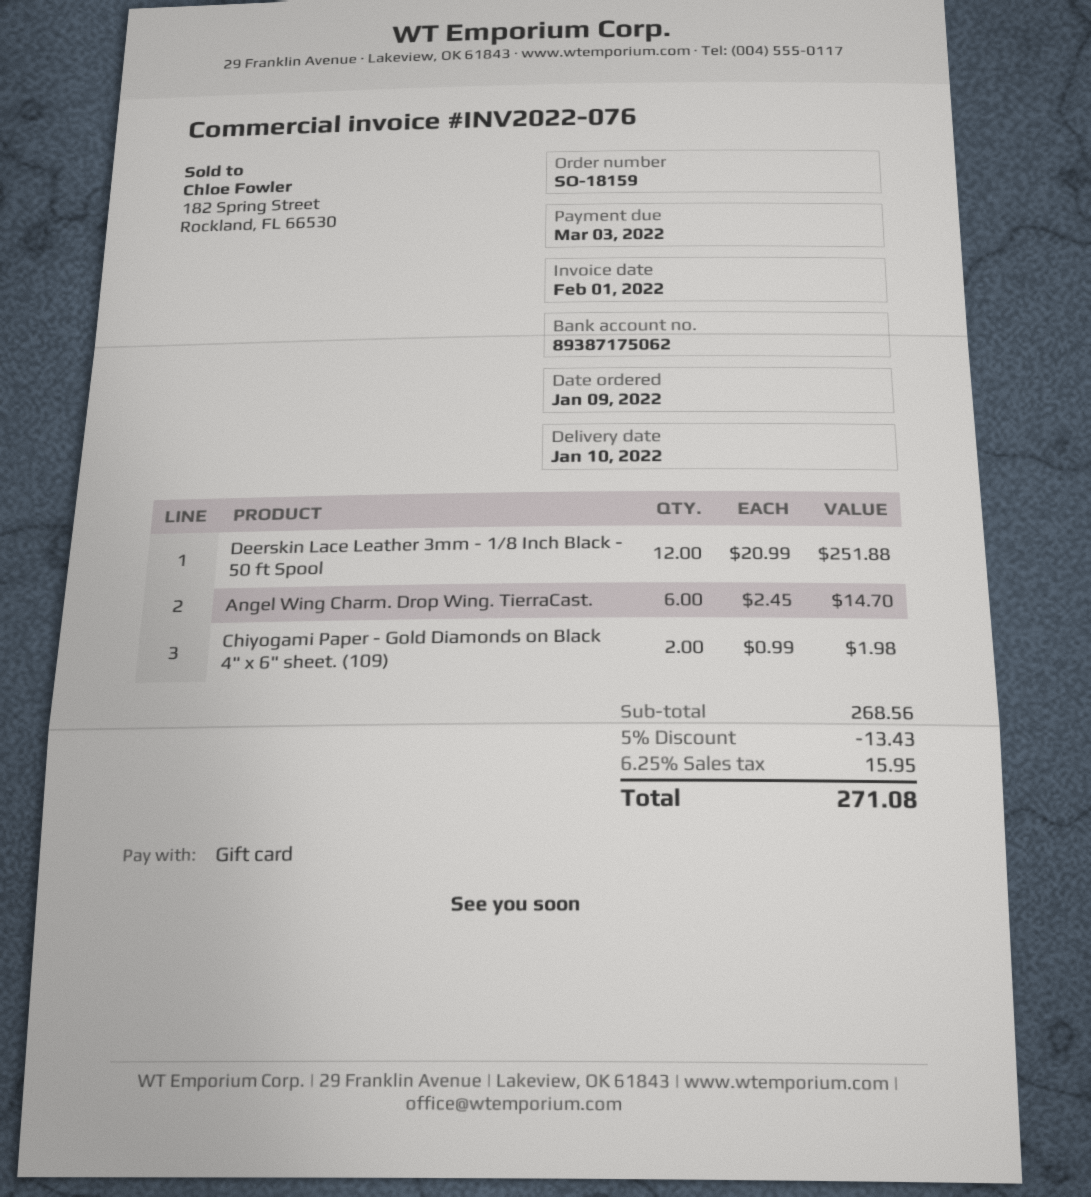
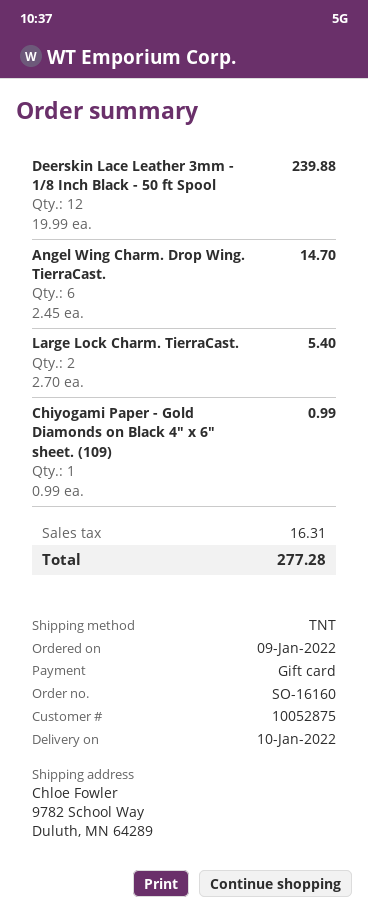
order number: SO-18159 -> SO-16160
Deerskin Lace Leather 3mm - 1/8 Inch Black - 50 ft Spool: 12 x 20.99 = 251.88 -> 12 x 19.99 = 239.88
Chiyogami Paper - Gold Diamonds on Black 4" x 6" sheet. (109): 2 x 0.99 = 1.98 -> 1 x 0.99 = 0.99
Large Lock Charm. TierraCast.: none -> 2 x 2.70 = 5.40
discount: 5% = 13.43 -> none
tax: 15.95 -> 16.31
total: 271.08 -> 277.28

